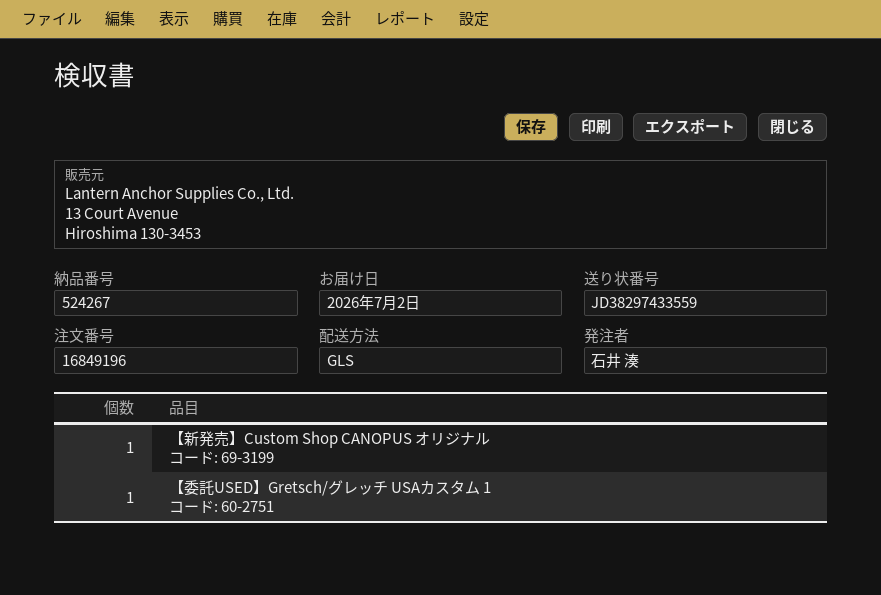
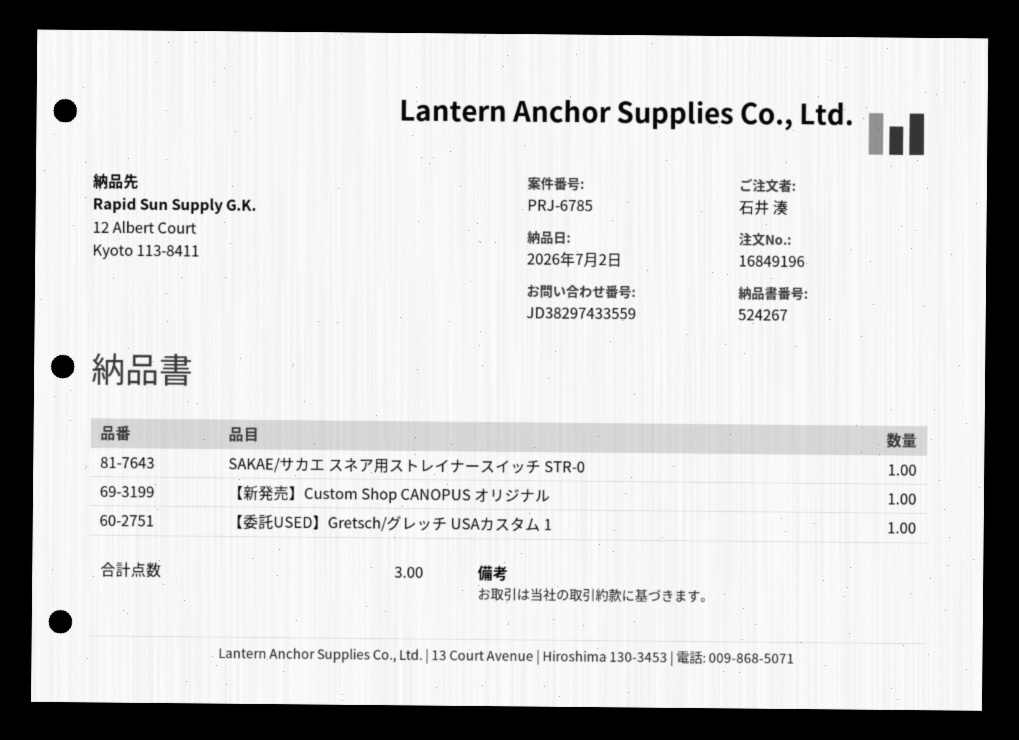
SAKAE/サカエ スネア用ストレイナースイッチ STR-0: none -> 1

